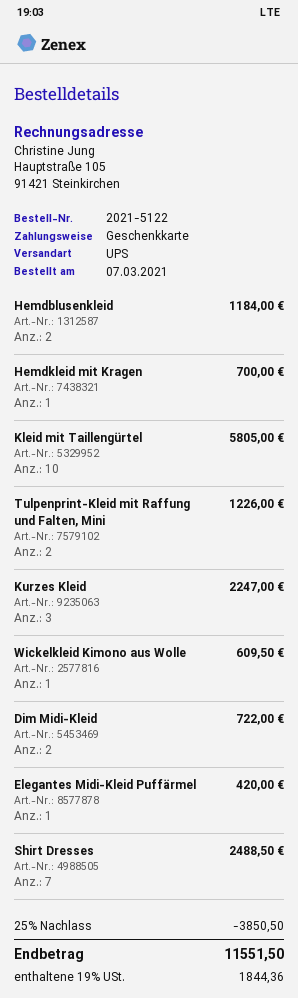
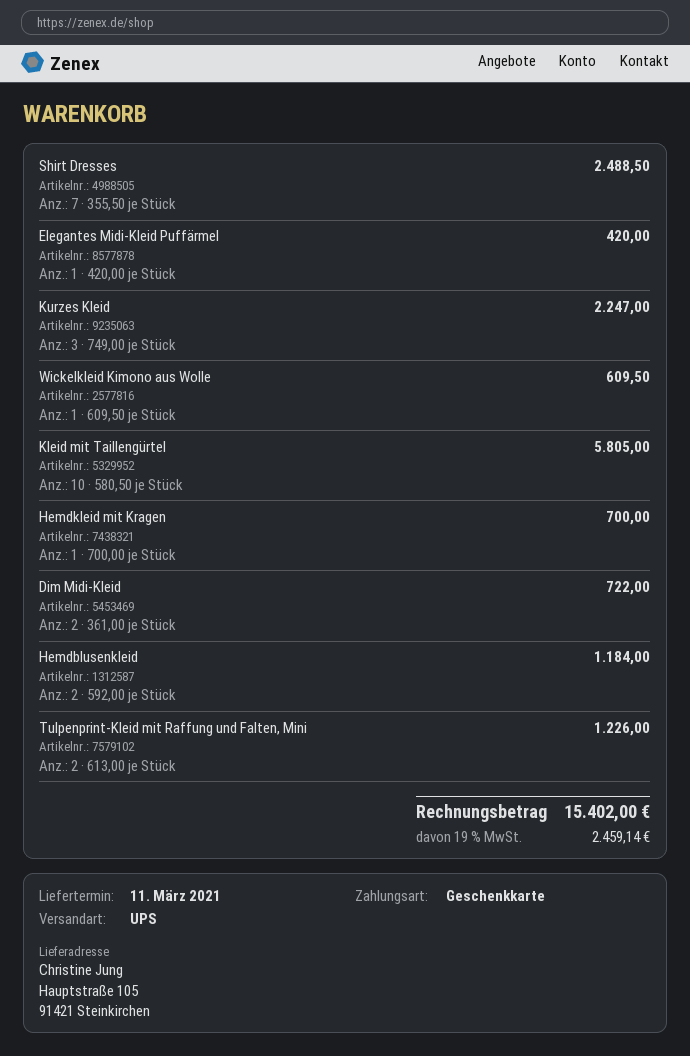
discount: 25% = 3850.50 -> none
tax: 19% = 1844.36 -> 19% = 2459.14
total: 11551.50 -> 15402.00

